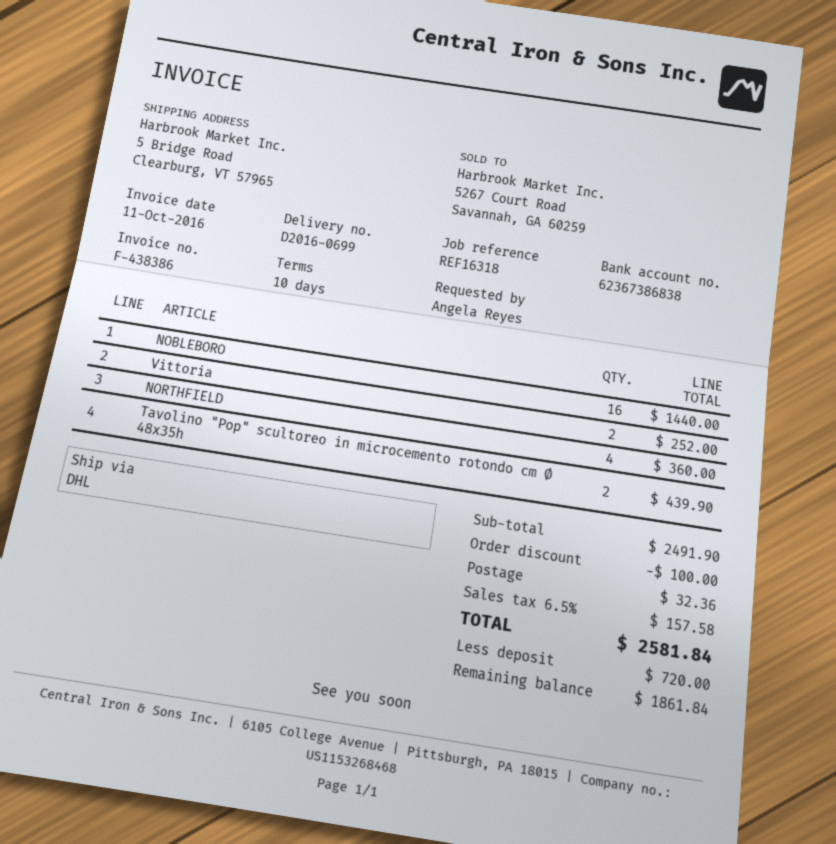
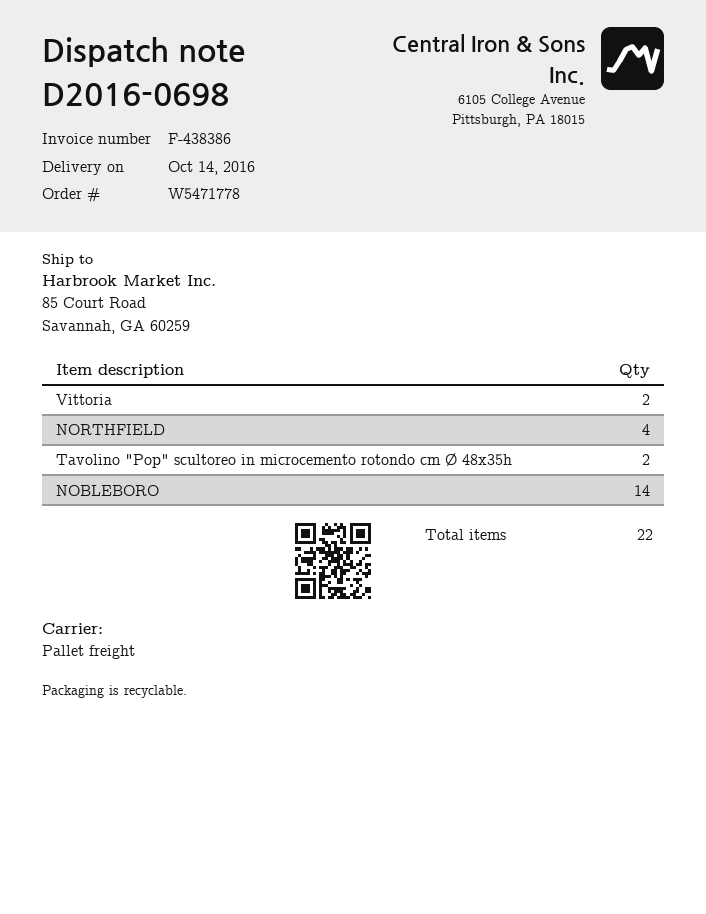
delivery note number: D2016-0699 -> D2016-0698
shipping method: DHL -> pallet freight
ship to: 5 Bridge Road, Clearburg, VT 57965 -> 85 Court Road, Savannah, GA 60259
NOBLEBORO: 16 -> 14

